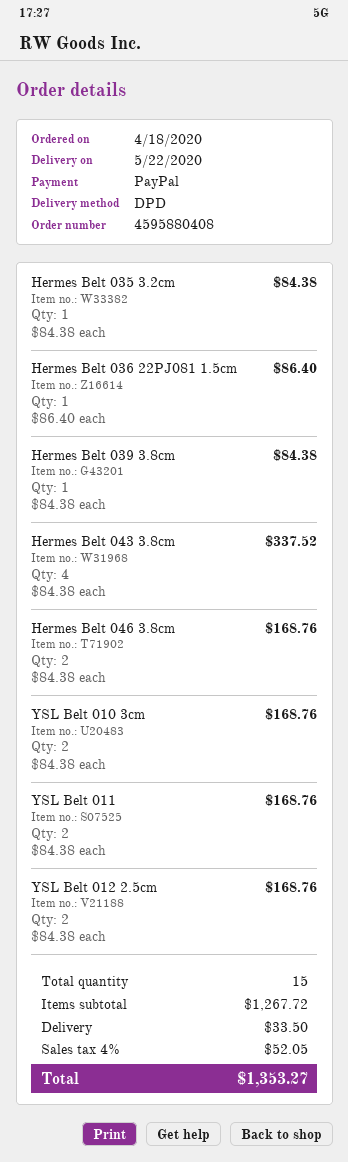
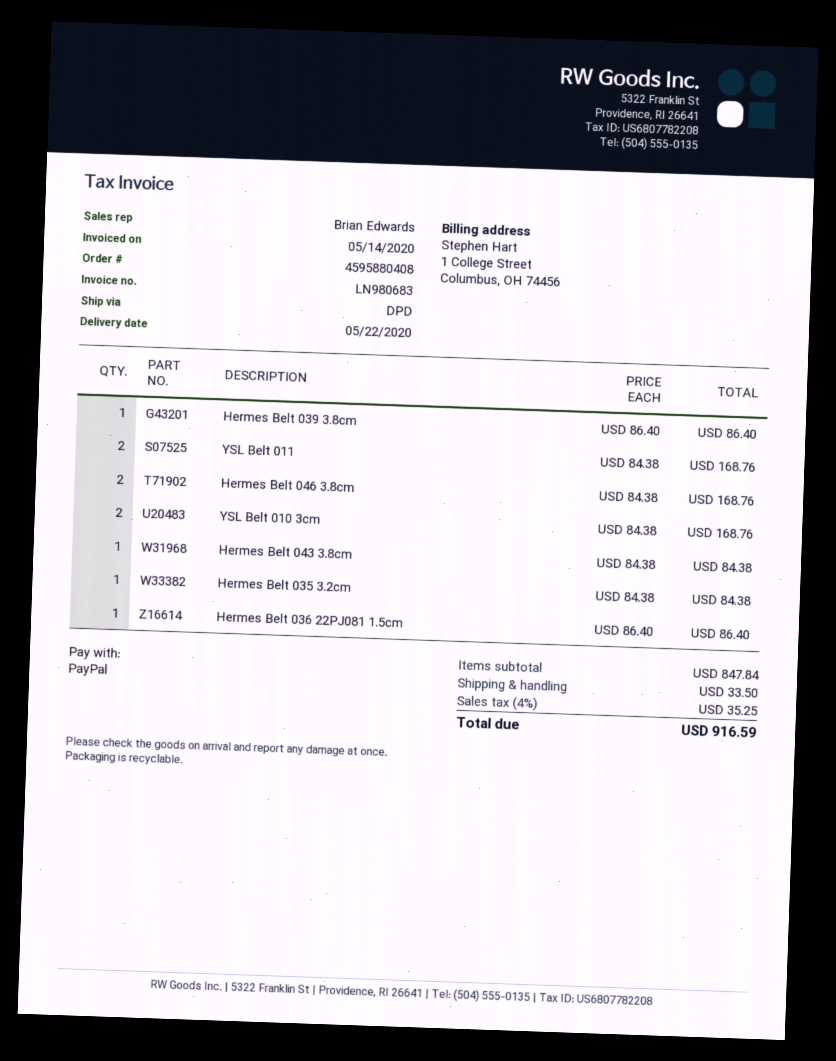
Hermes Belt 039 3.8cm: 1 x 84.38 = 84.38 -> 1 x 86.40 = 86.40
Hermes Belt 043 3.8cm: 4 x 84.38 = 337.52 -> 1 x 84.38 = 84.38
YSL Belt 012 2.5cm: 2 x 84.38 = 168.76 -> none
subtotal: 1267.72 -> 847.84
tax: 4% = 52.05 -> 4% = 35.25
total: 1353.27 -> 916.59

